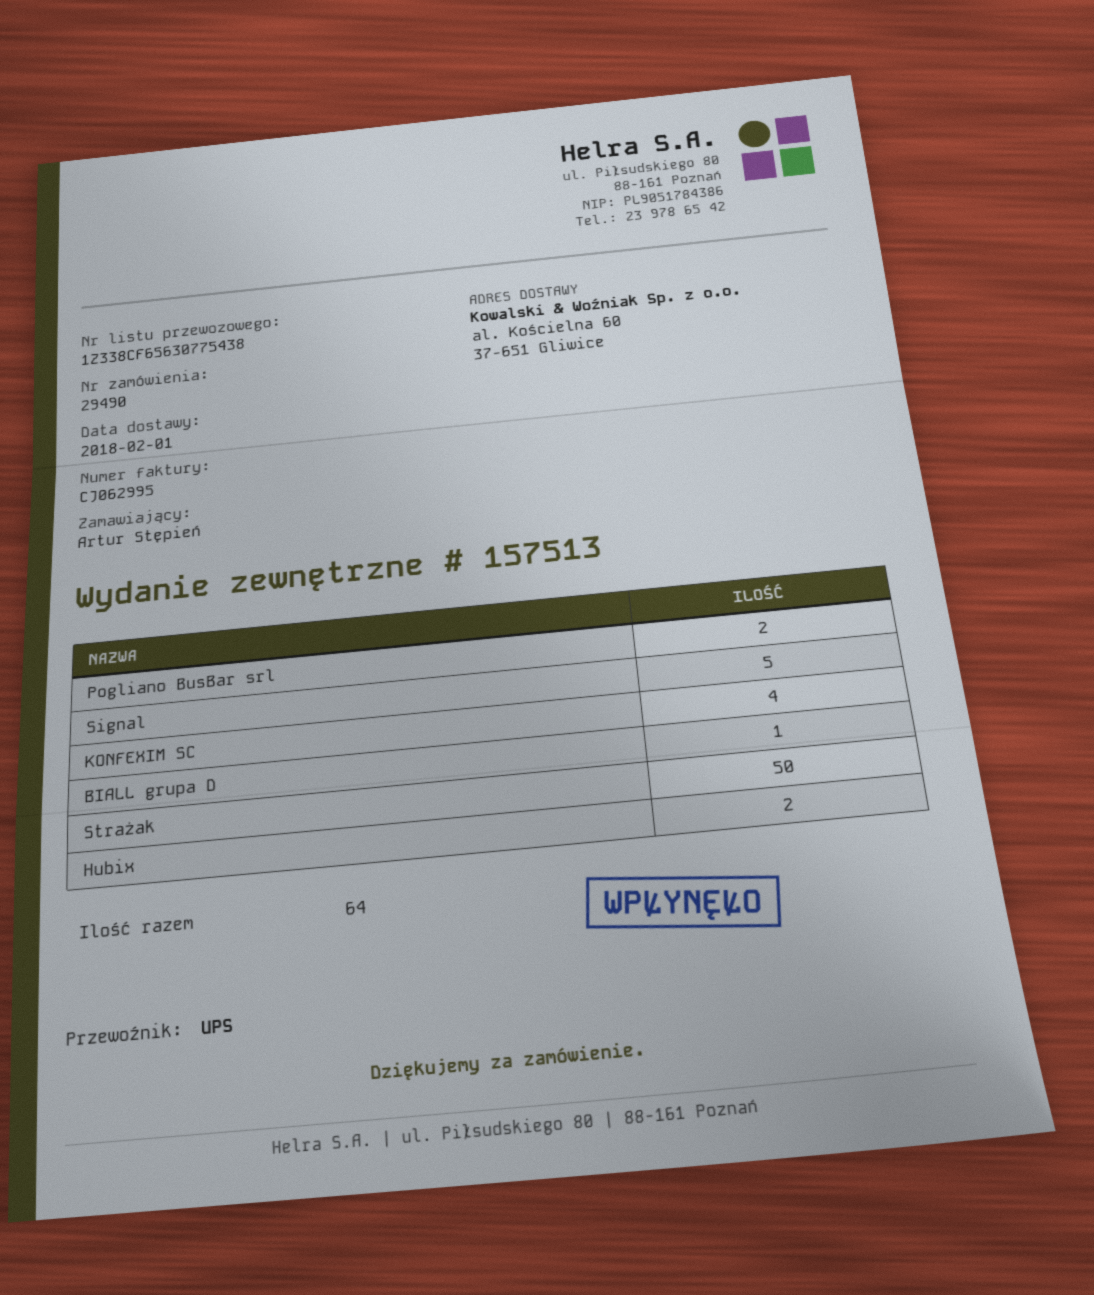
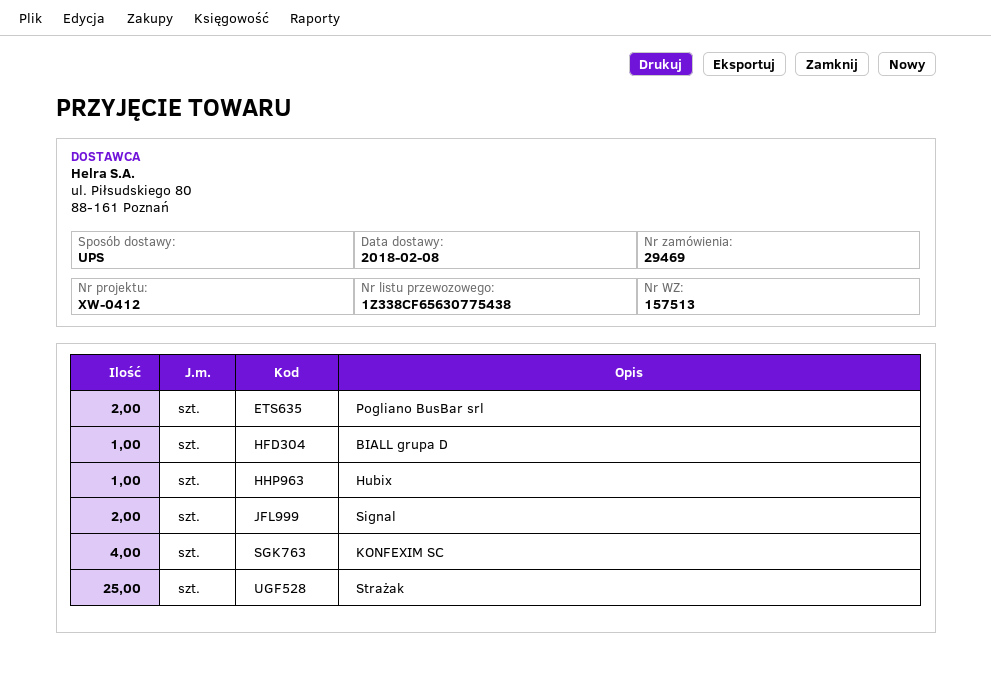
order number: 29490 -> 29469
delivery date: 2018-02-01 -> 2018-02-08
Signal: 5 -> 2
Strażak: 50 -> 25
Hubix: 2 -> 1

